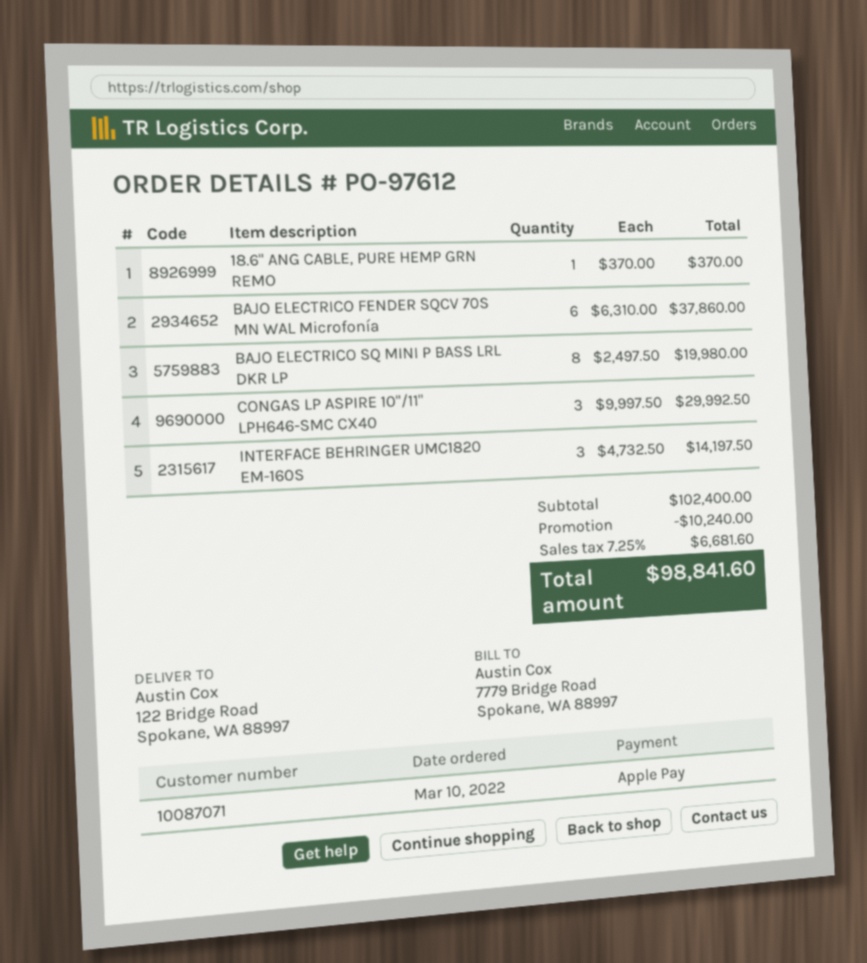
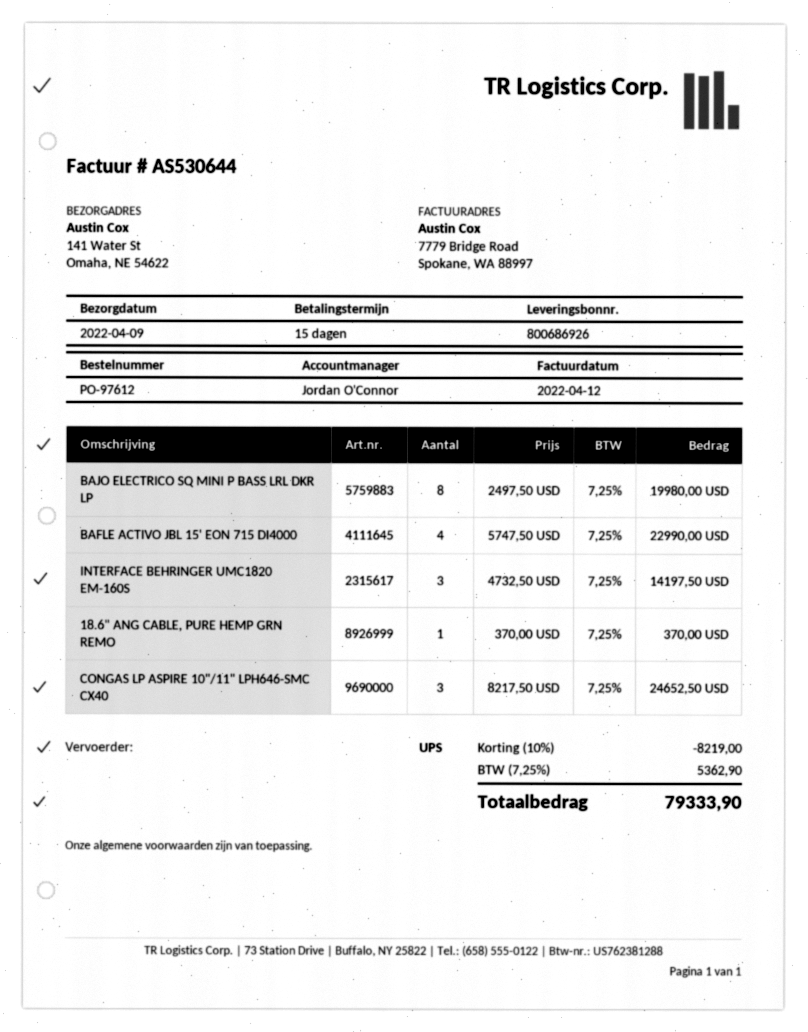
ship to: 122 Bridge Road, Spokane, WA 88997 -> 141 Water St, Omaha, NE 54622
BAJO ELECTRICO FENDER SQCV 70S MN WAL Microfonía: 6 x 6310.00 = 37860.00 -> none
CONGAS LP ASPIRE 10"/11" LPH646-SMC CX40: 3 x 9997.50 = 29992.50 -> 3 x 8217.50 = 24652.50
BAFLE ACTIVO JBL 15' EON 715 DI4000: none -> 4 x 5747.50 = 22990.00
discount: 10240.00 -> 8219.00
tax: 7.25% = 6681.60 -> 7.25% = 5362.90
total: 98841.60 -> 79333.90

